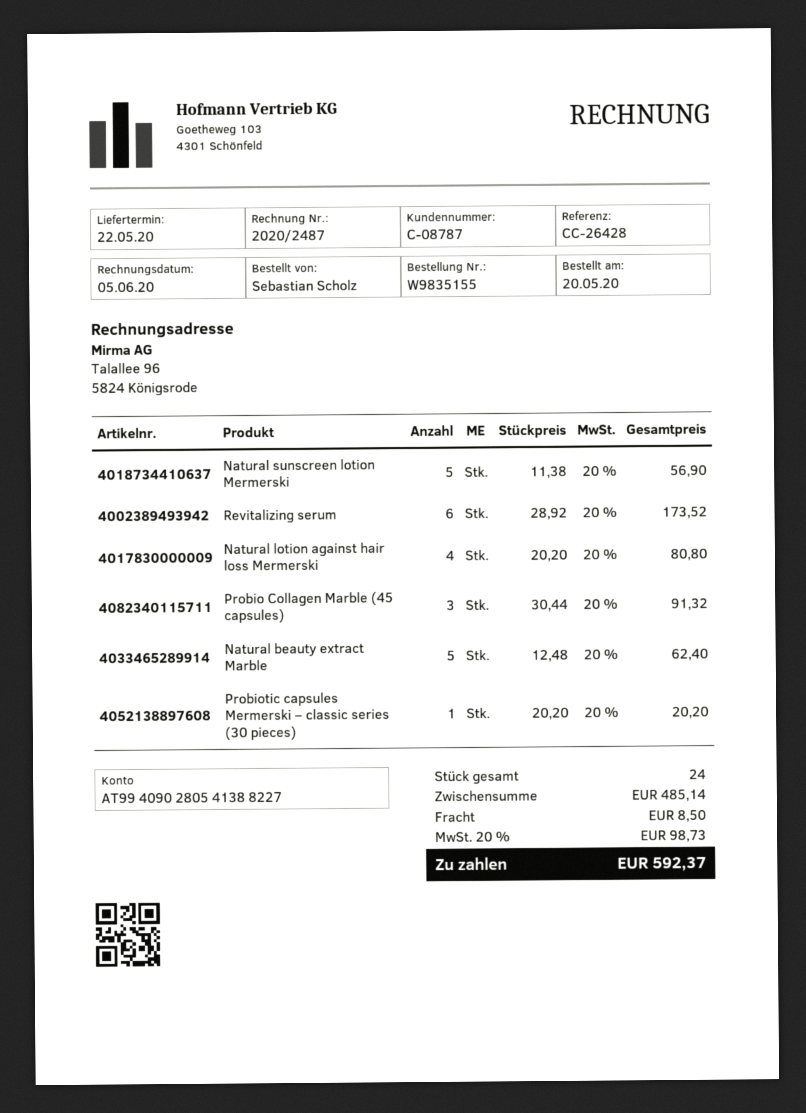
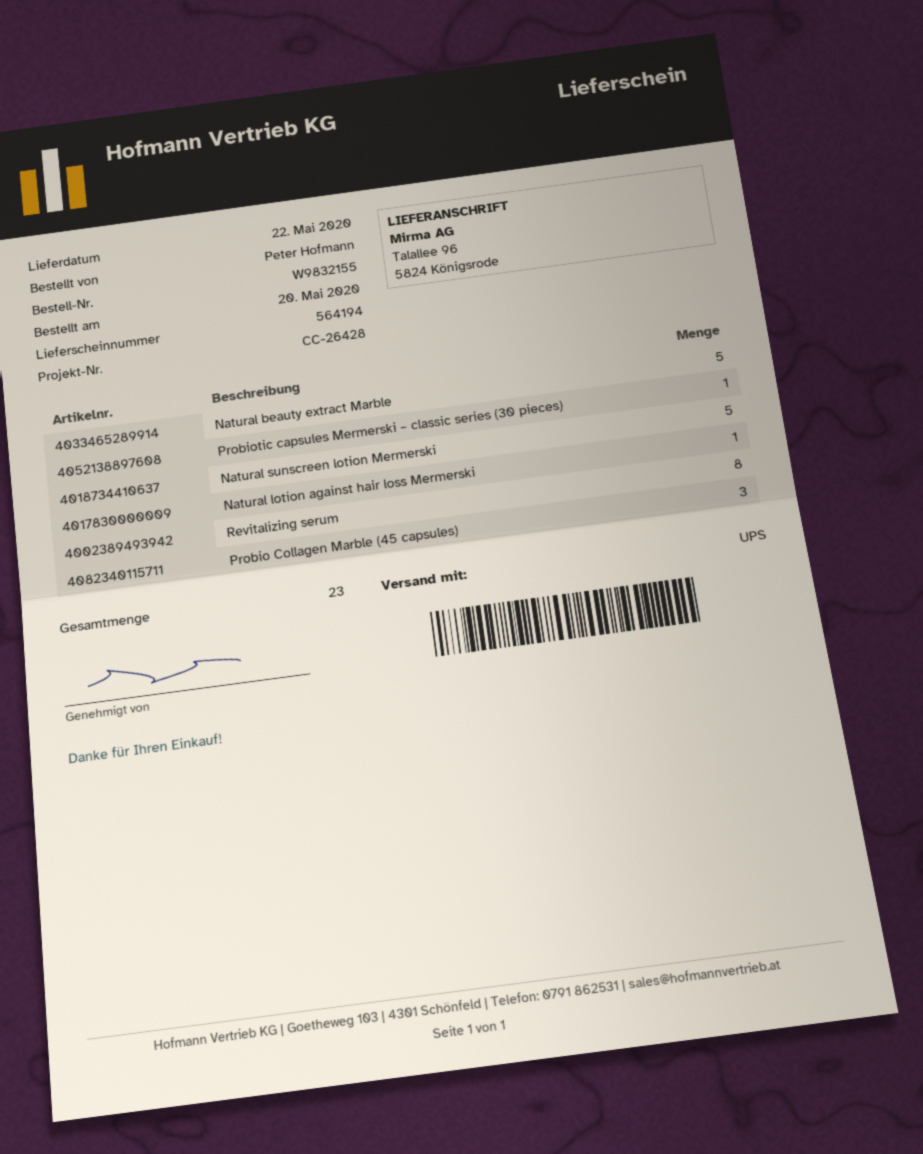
order number: W9835155 -> W9832155
ordered by: Sebastian Scholz -> Peter Hofmann
Revitalizing serum: 6 -> 8
Natural lotion against hair loss Mermerski: 4 -> 1
total quantity: 24 -> 23

